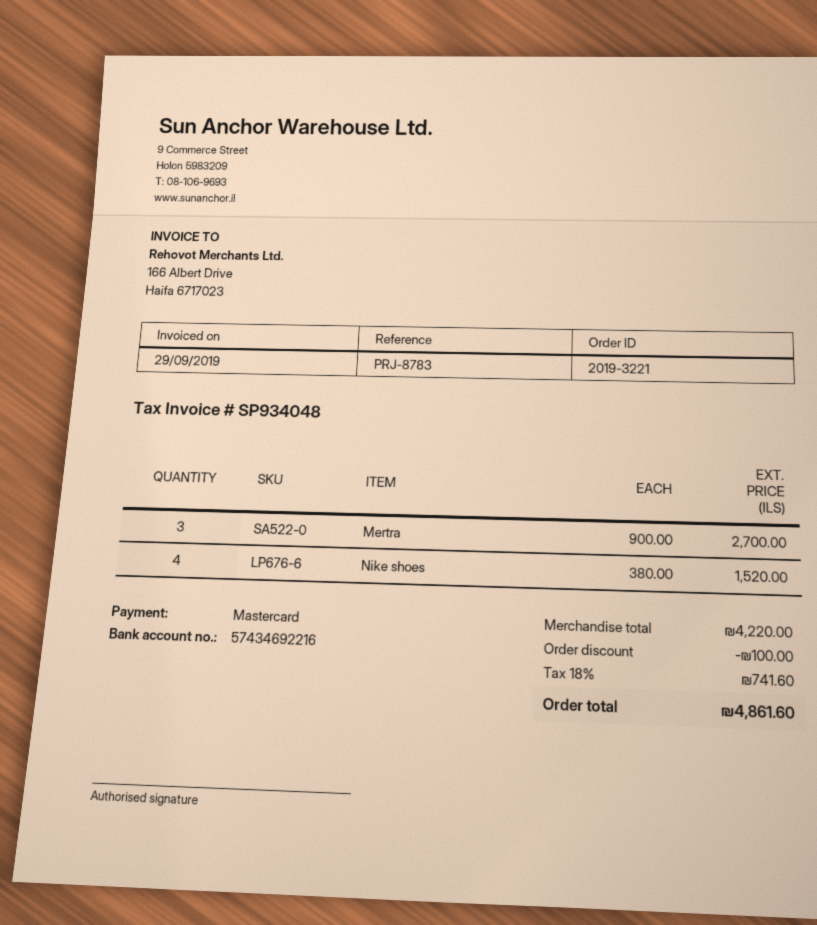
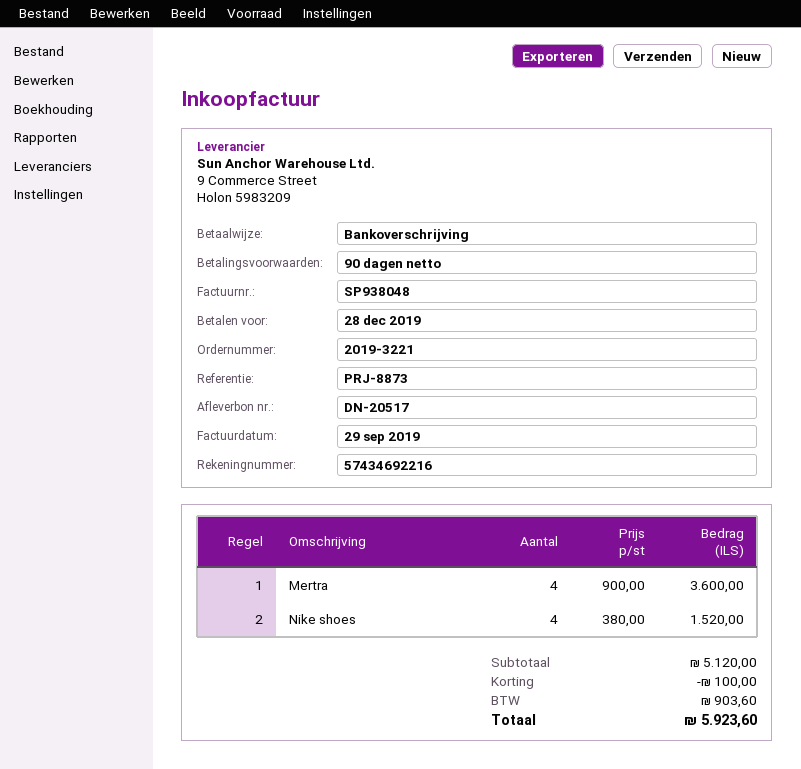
invoice number: SP934048 -> SP938048
reference: PRJ-8783 -> PRJ-8873
payment method: Mastercard -> bank transfer
Mertra: 3 x 900.00 = 2700.00 -> 4 x 900.00 = 3600.00
subtotal: 4220.00 -> 5120.00
tax: 741.60 -> 903.60
total: 4861.60 -> 5923.60

